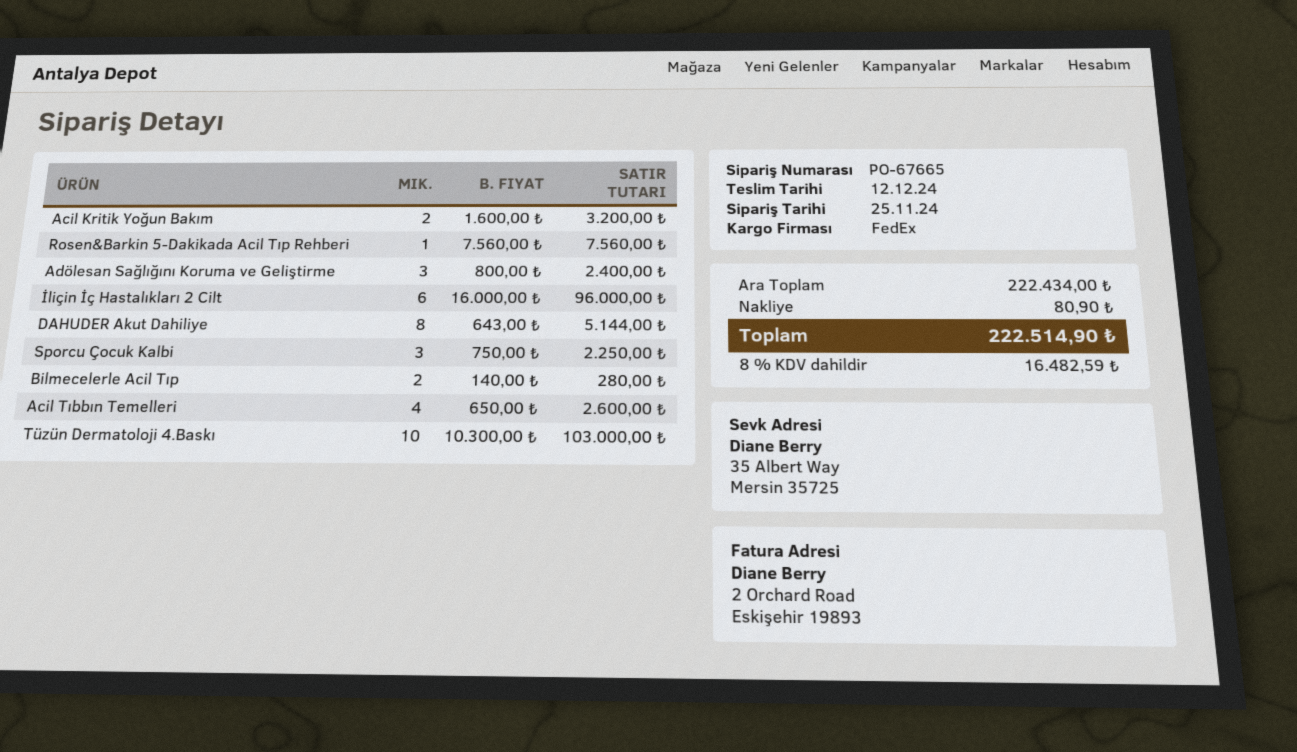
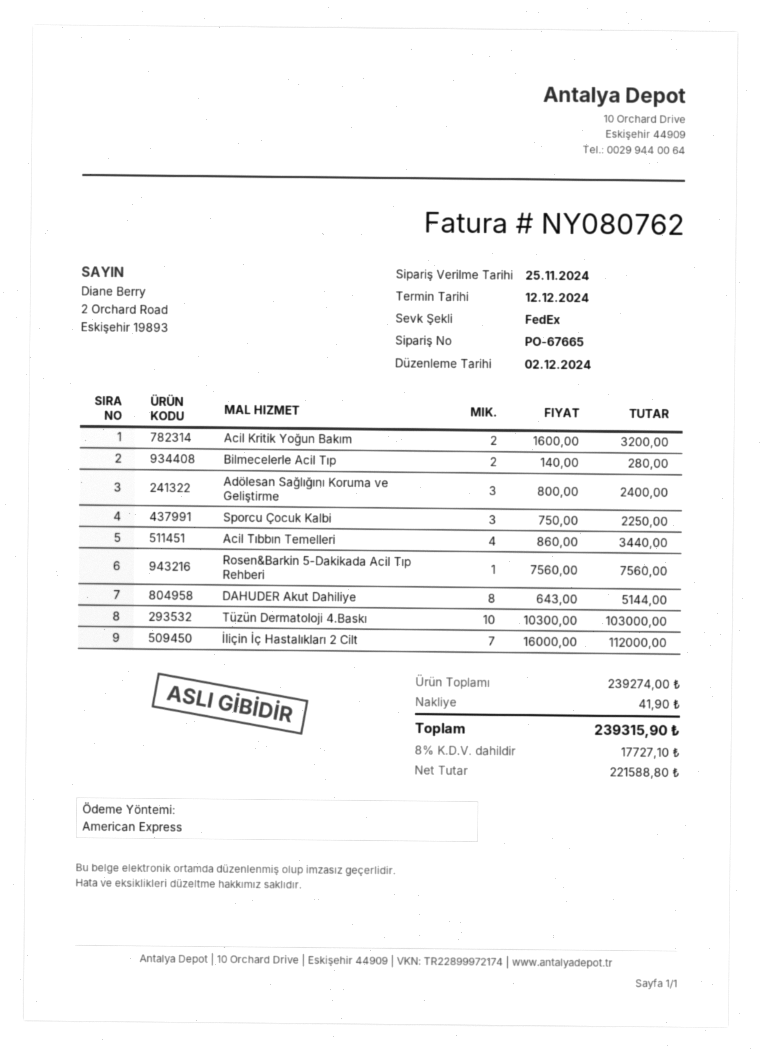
İliçin İç Hastalıkları 2 Cilt: 6 x 16000.00 = 96000.00 -> 7 x 16000.00 = 112000.00
Acil Tıbbın Temelleri: 4 x 650.00 = 2600.00 -> 4 x 860.00 = 3440.00
subtotal: 222434.00 -> 239274.00
shipping: 80.90 -> 41.90
tax: 8% = 16482.59 -> 8% = 17727.10
total: 222514.90 -> 239315.90

